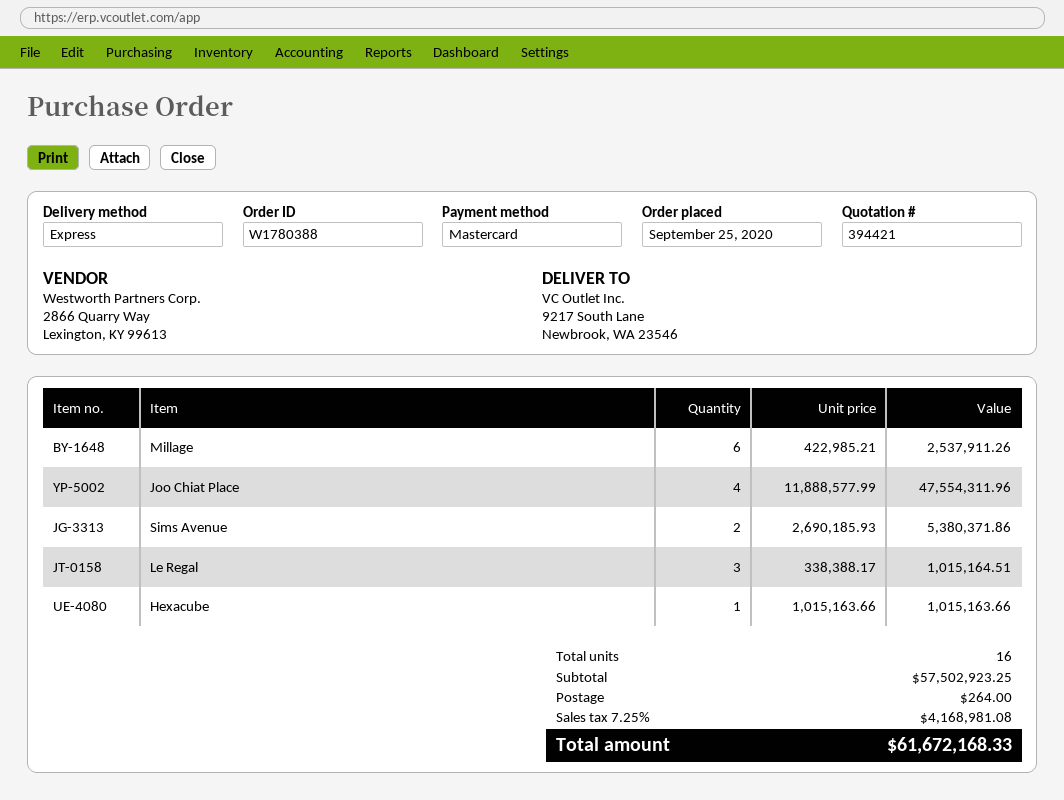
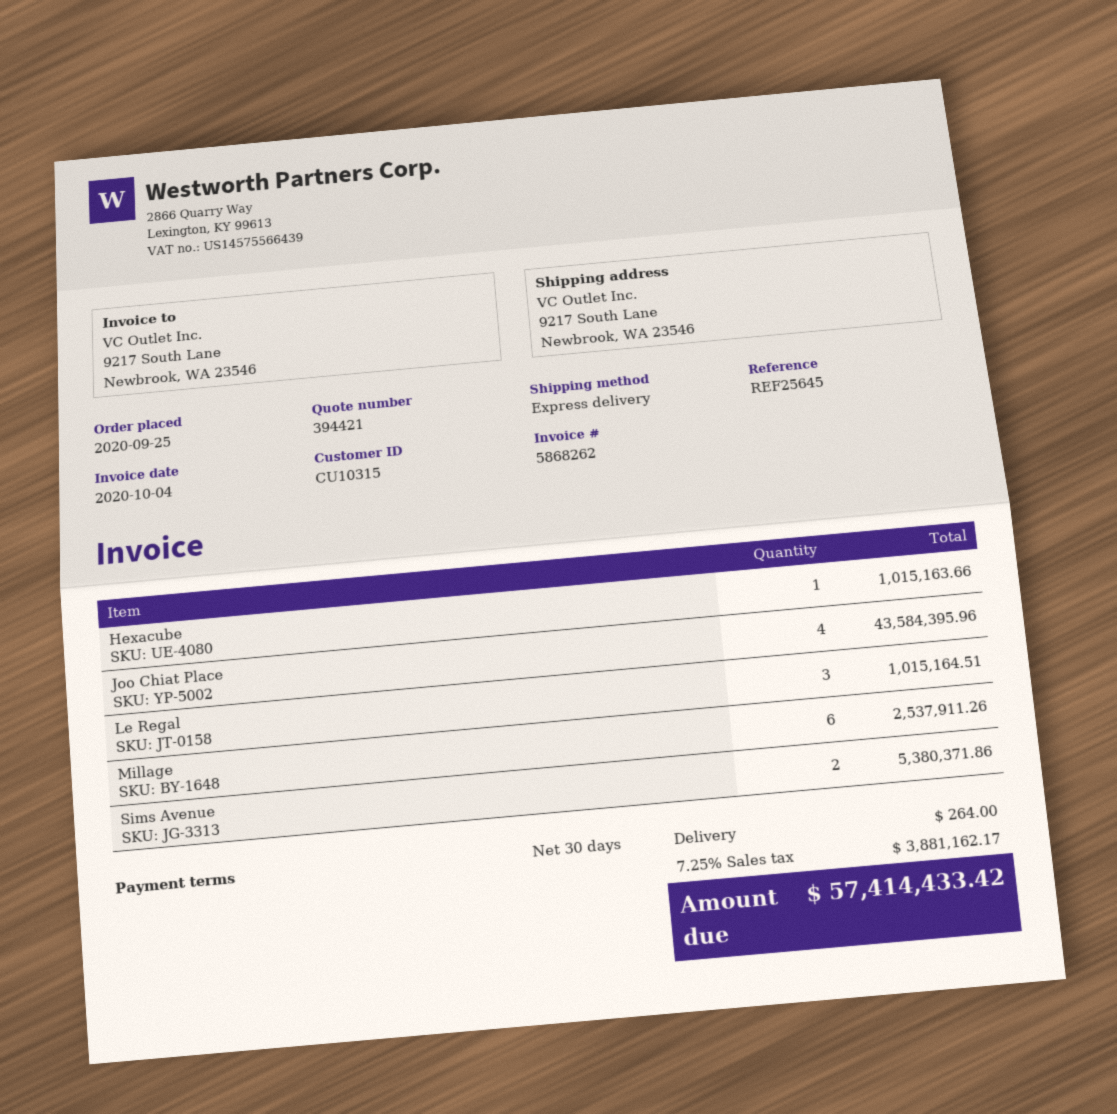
Joo Chiat Place: 4 for 47554311.96 -> 4 for 43584395.96
tax: 7.25% = 4168981.08 -> 7.25% = 3881162.17
total: 61672168.33 -> 57414433.42

